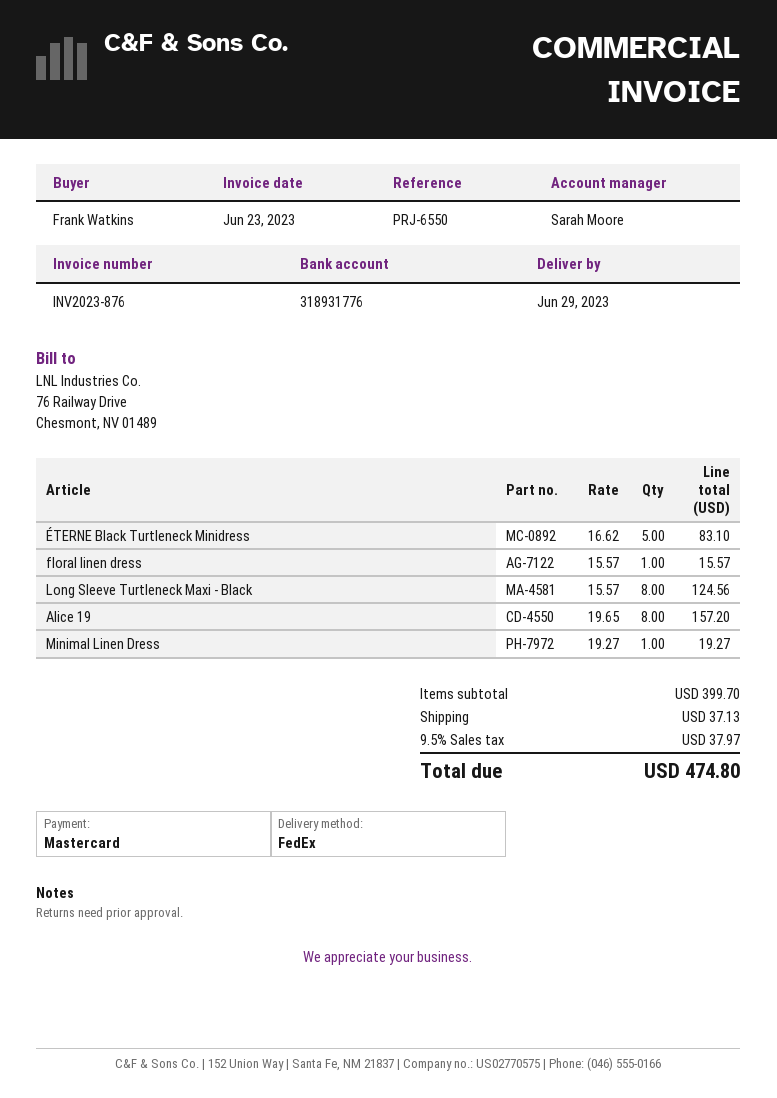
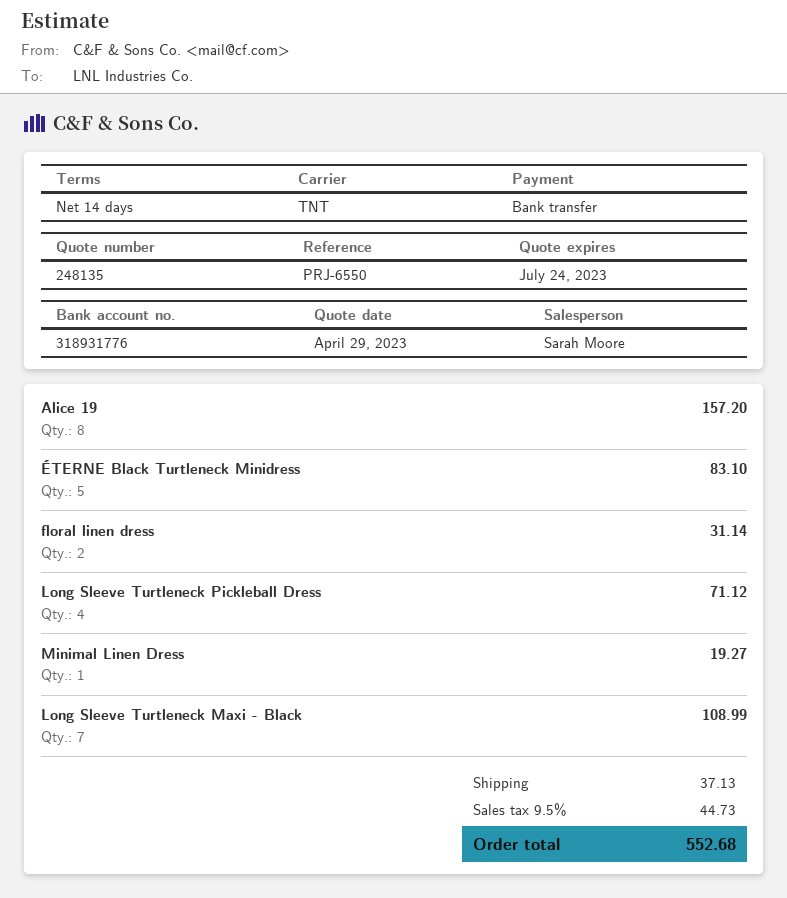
payment method: Mastercard -> bank transfer
shipping method: FedEx -> TNT
floral linen dress: 1 for 15.57 -> 2 for 31.14
Long Sleeve Turtleneck Maxi - Black: 8 for 124.56 -> 7 for 108.99
Long Sleeve Turtleneck Pickleball Dress: none -> 4 for 71.12
tax: 9.5% = 37.97 -> 9.5% = 44.73
total: 474.80 -> 552.68

